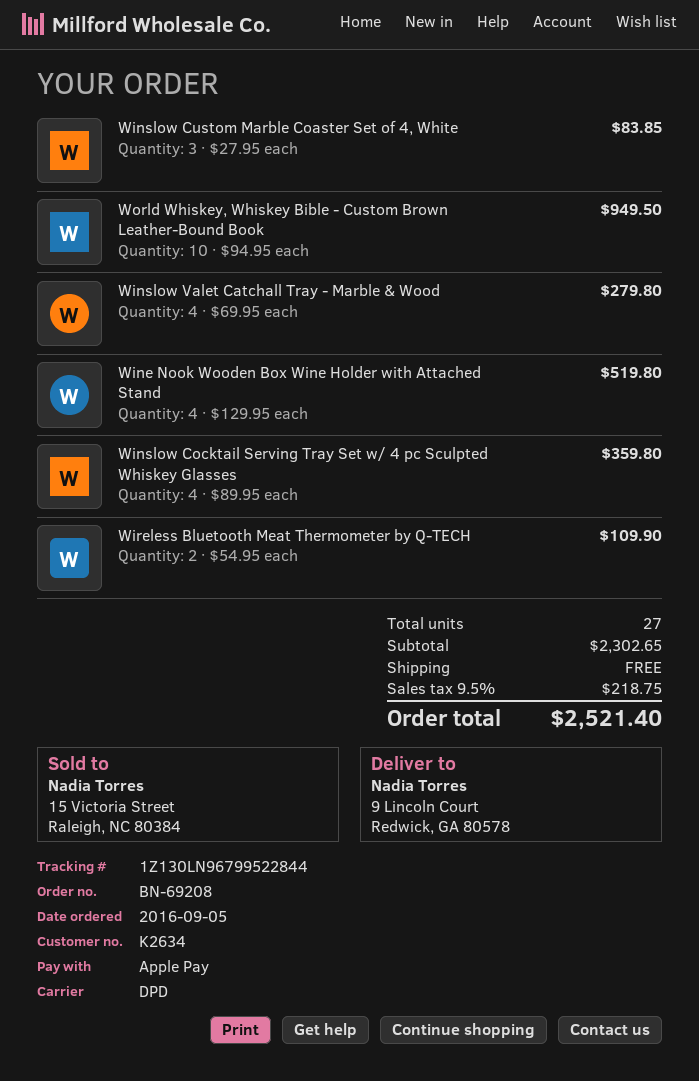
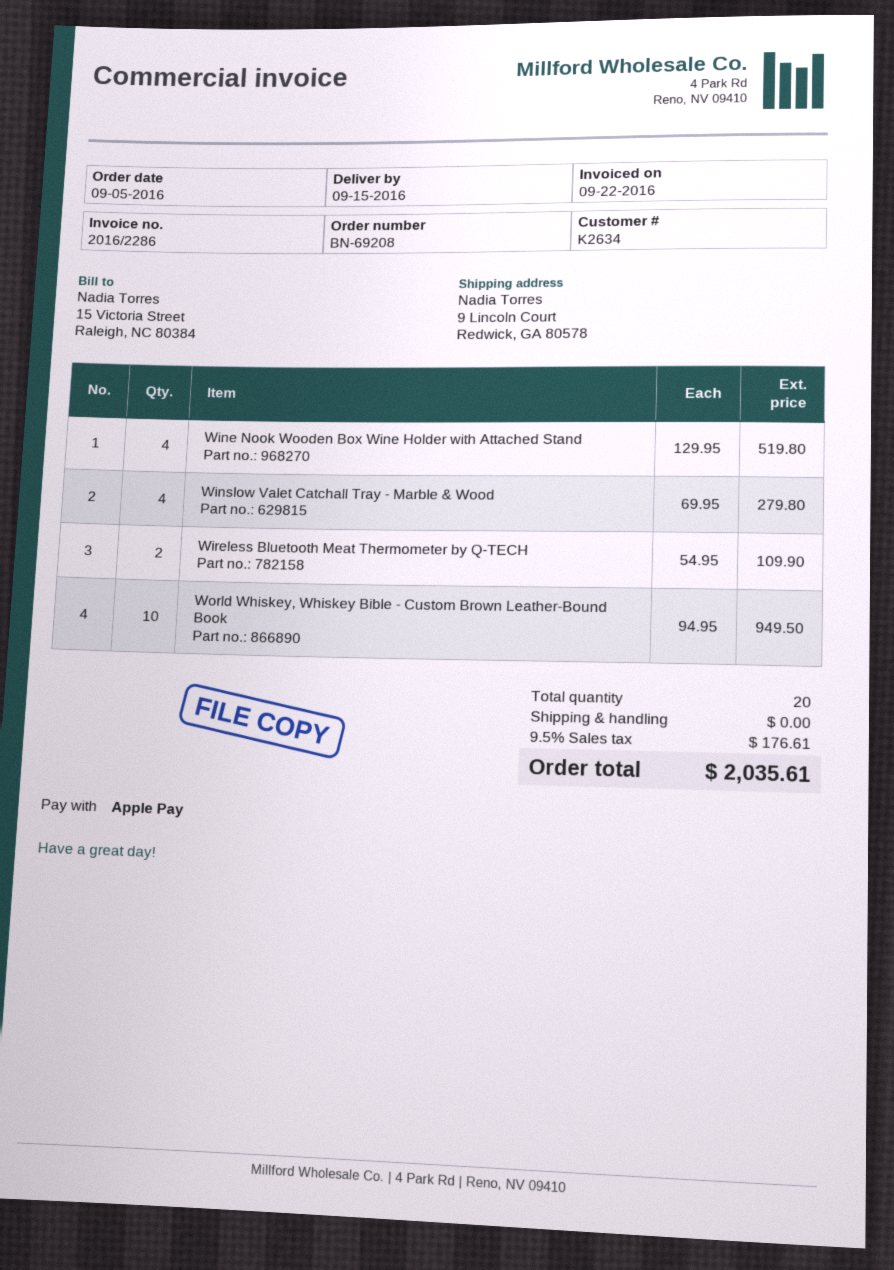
Winslow Custom Marble Coaster Set of 4, White: 3 x 27.95 = 83.85 -> none
Winslow Cocktail Serving Tray Set w/ 4 pc Sculpted Whiskey Glasses: 4 x 89.95 = 359.80 -> none
total quantity: 27 -> 20
tax: 9.5% = 218.75 -> 9.5% = 176.61
total: 2521.40 -> 2035.61

